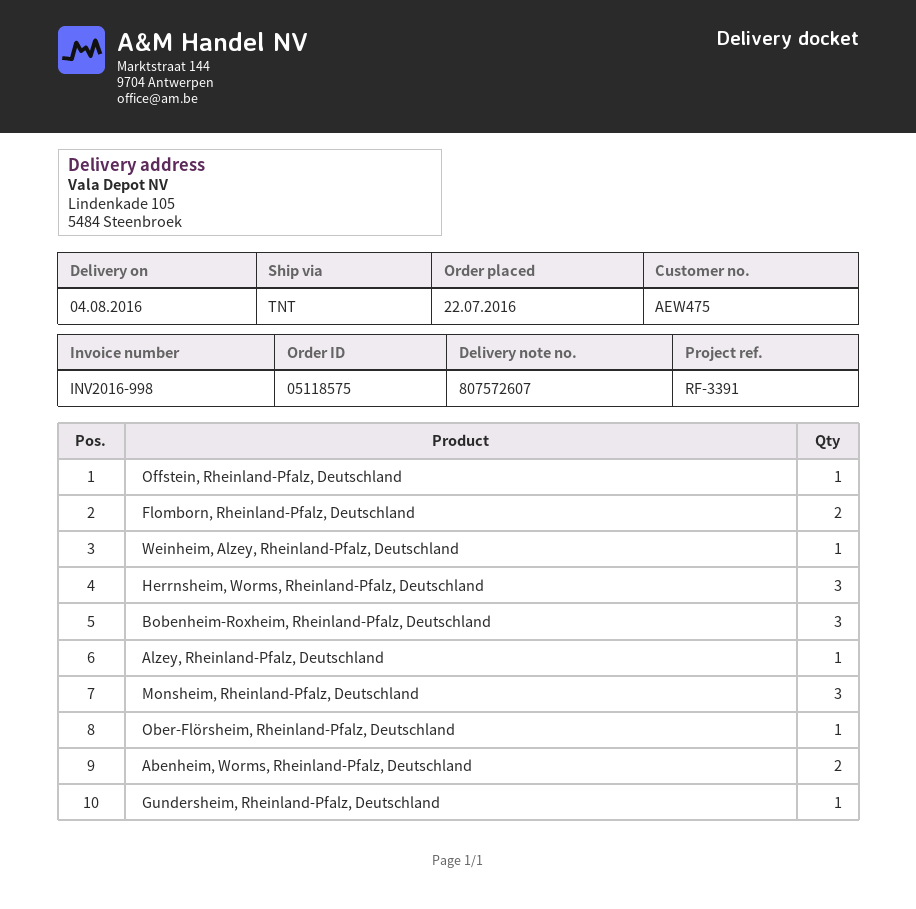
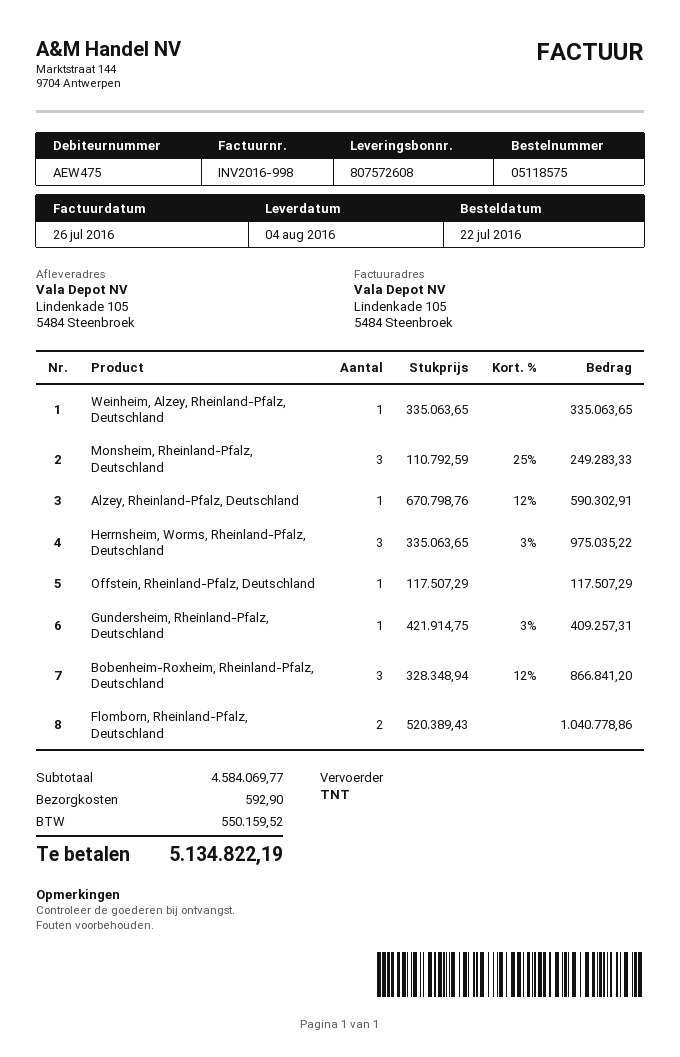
delivery note number: 807572607 -> 807572608
Ober-Flörsheim, Rheinland-Pfalz, Deutschland: 1 -> none
Abenheim, Worms, Rheinland-Pfalz, Deutschland: 2 -> none

